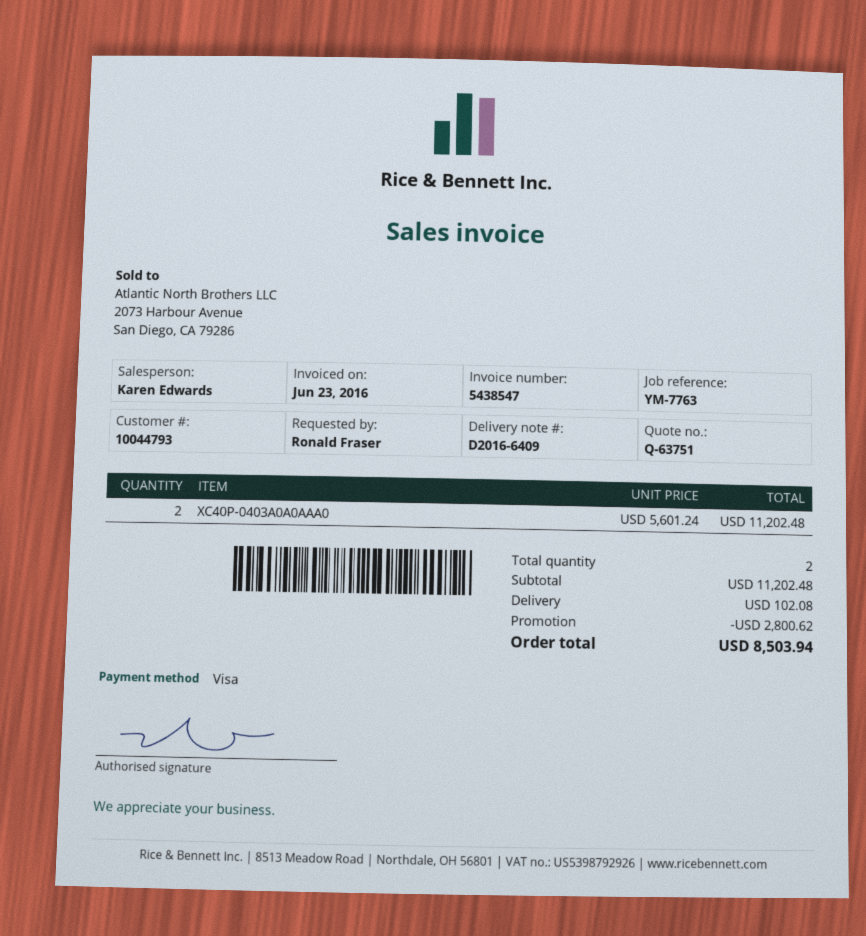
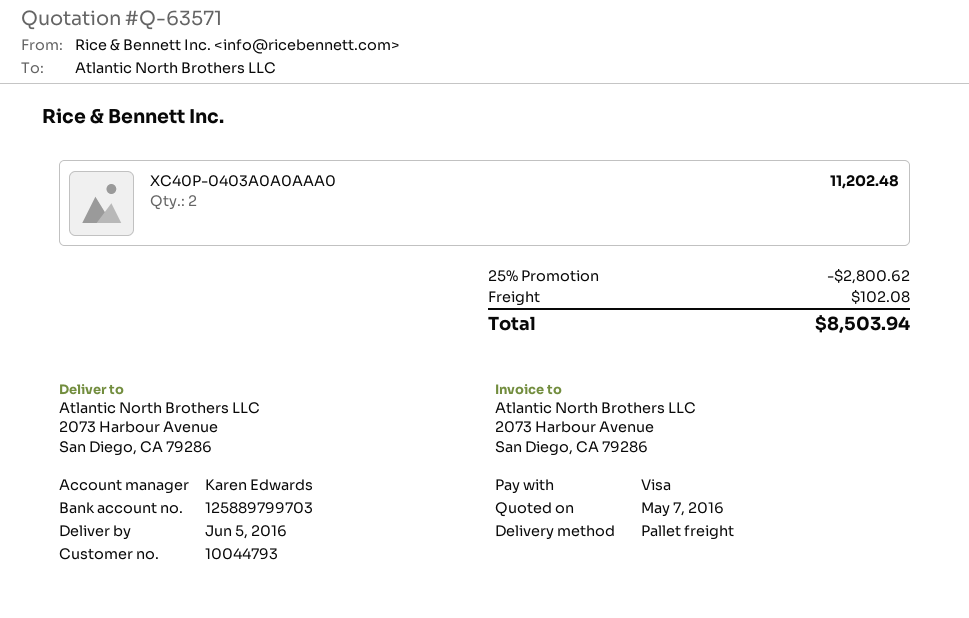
quote number: Q-63751 -> Q-63571

